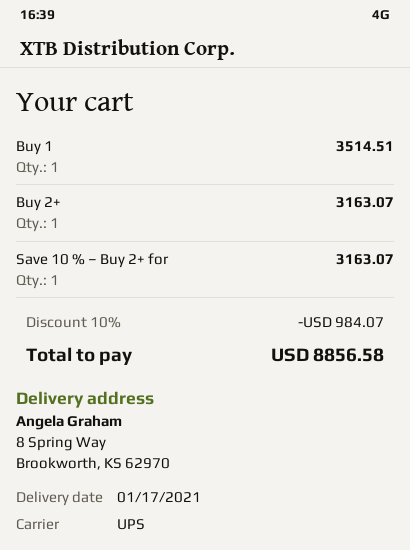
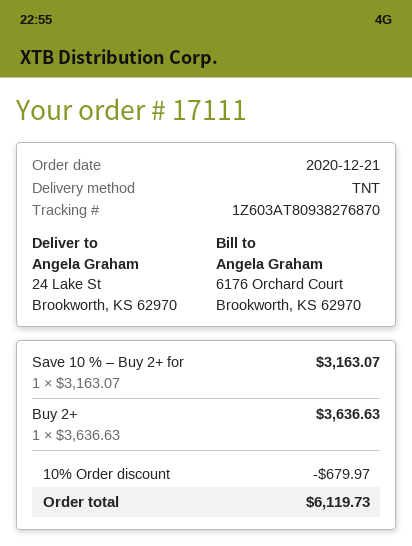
shipping method: UPS -> TNT
ship to: 8 Spring Way, Brookworth, KS 62970 -> 24 Lake St, Brookworth, KS 62970
Buy 1: 1 for 3514.51 -> none
Buy 2+: 1 for 3163.07 -> 1 for 3636.63
discount: 10% = 984.07 -> 10% = 679.97
total: 8856.58 -> 6119.73

